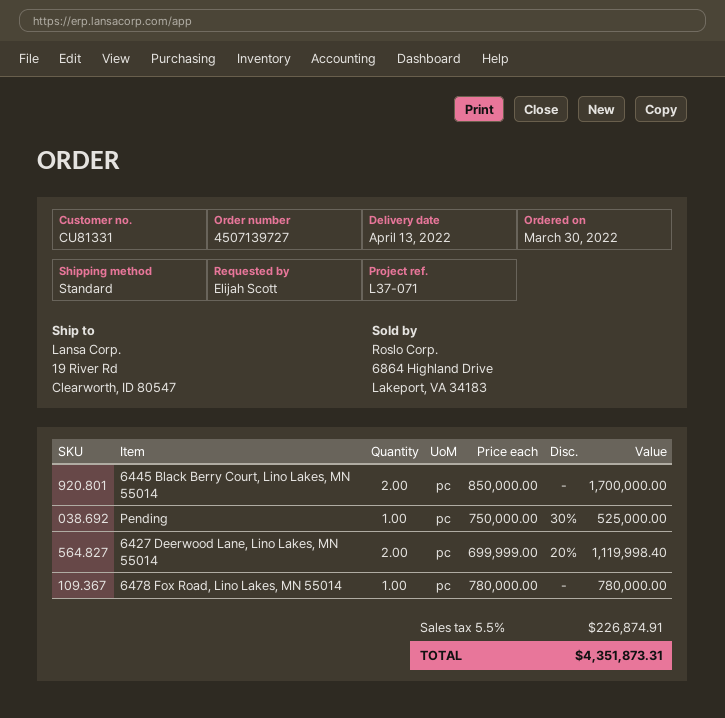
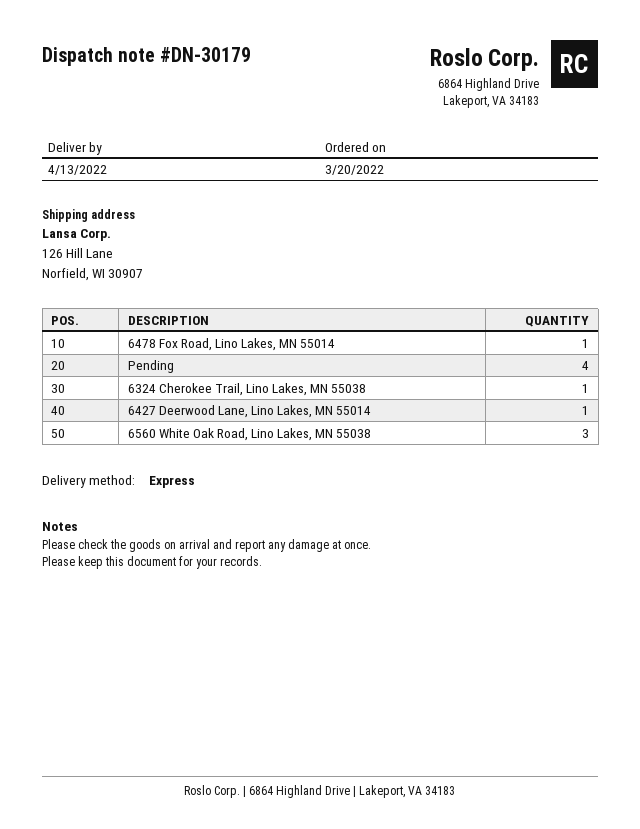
order date: 2022-03-30 -> 2022-03-20
shipping method: standard -> express
ship to: 19 River Rd, Clearworth, ID 80547 -> 126 Hill Lane, Norfield, WI 30907
6445 Black Berry Court, Lino Lakes, MN 55014: 2 -> none
Pending: 1 -> 4
6427 Deerwood Lane, Lino Lakes, MN 55014: 2 -> 1
6324 Cherokee Trail, Lino Lakes, MN 55038: none -> 1
6560 White Oak Road, Lino Lakes, MN 55038: none -> 3

